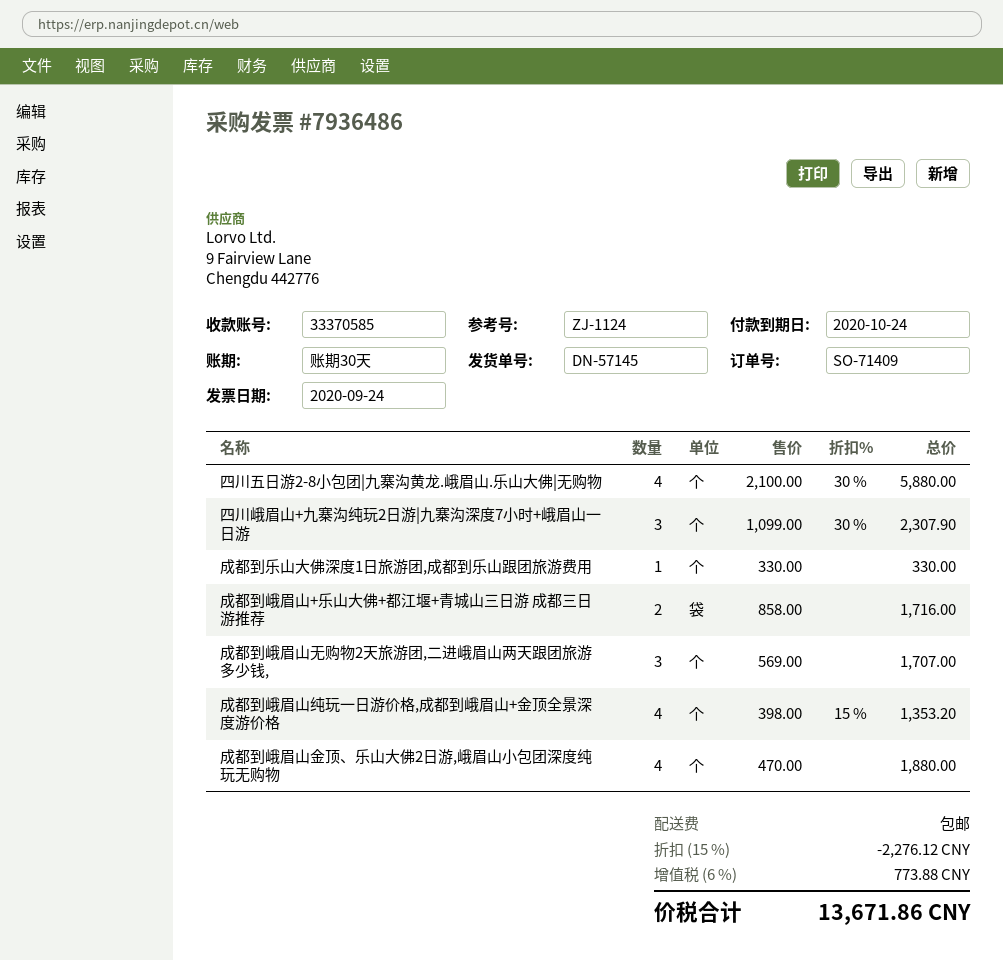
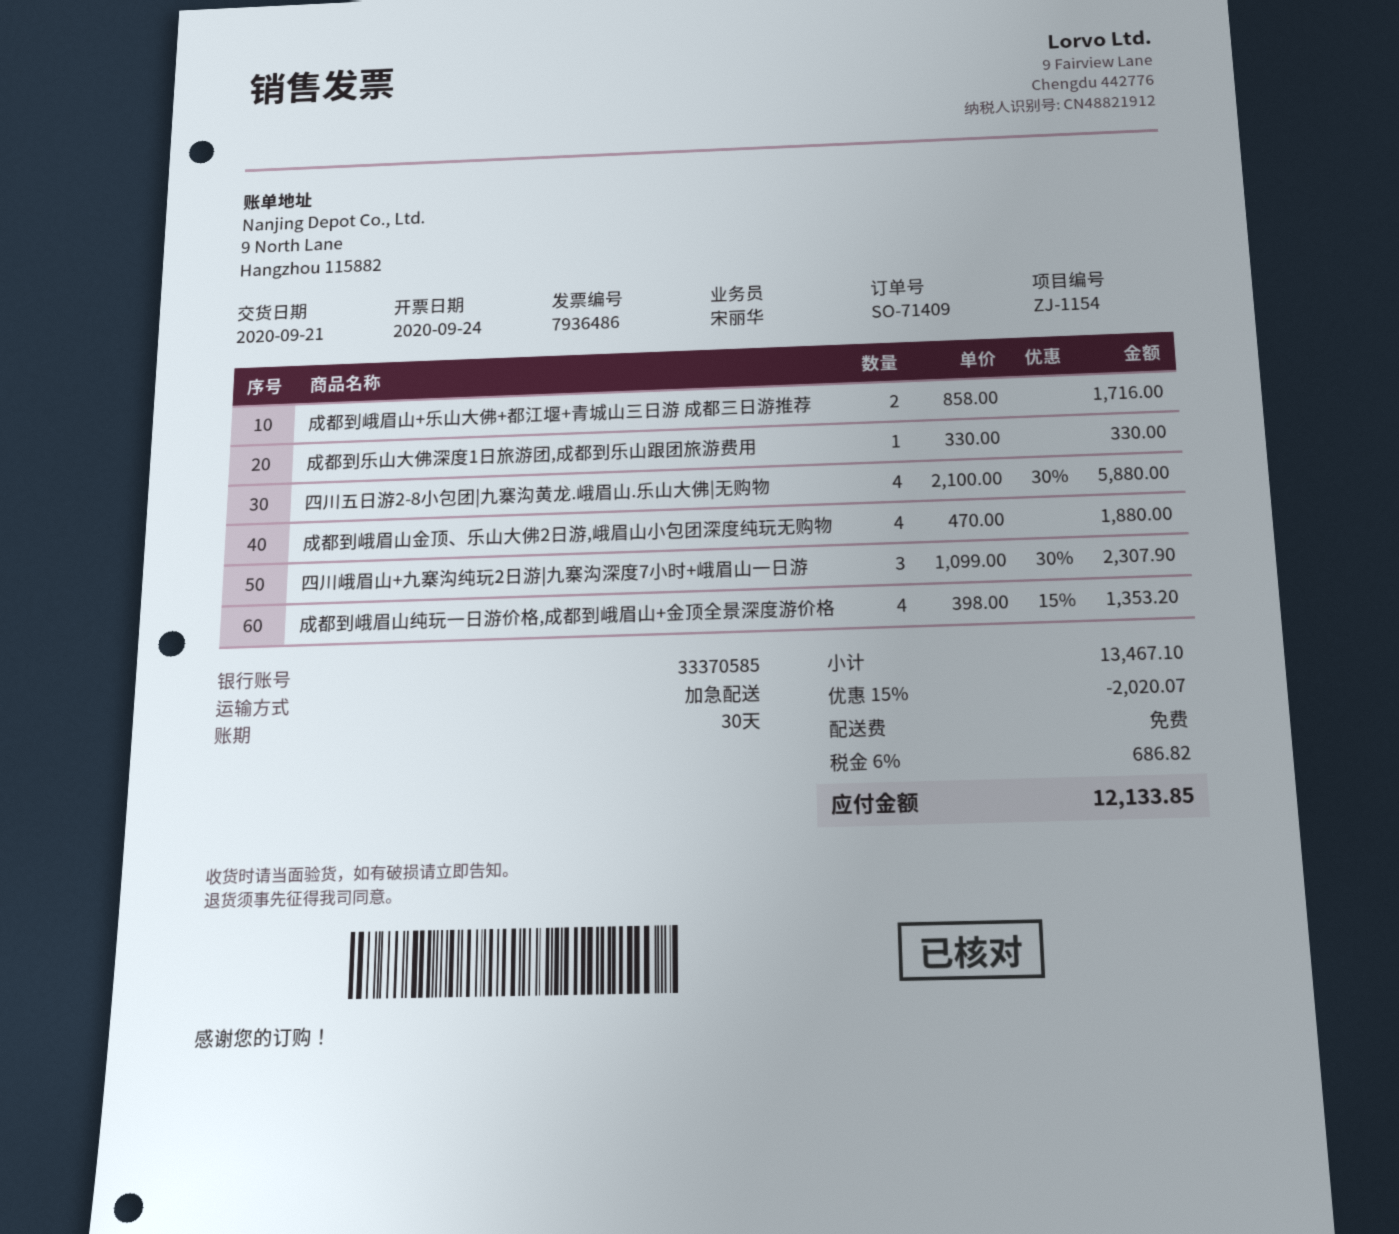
reference: ZJ-1124 -> ZJ-1154
成都到峨眉山无购物2天旅游团,二进峨眉山两天跟团旅游多少钱,: 3 x 569.00 = 1707.00 -> none
discount: 15% = 2276.12 -> 15% = 2020.07
tax: 6% = 773.88 -> 6% = 686.82
total: 13671.86 -> 12133.85

